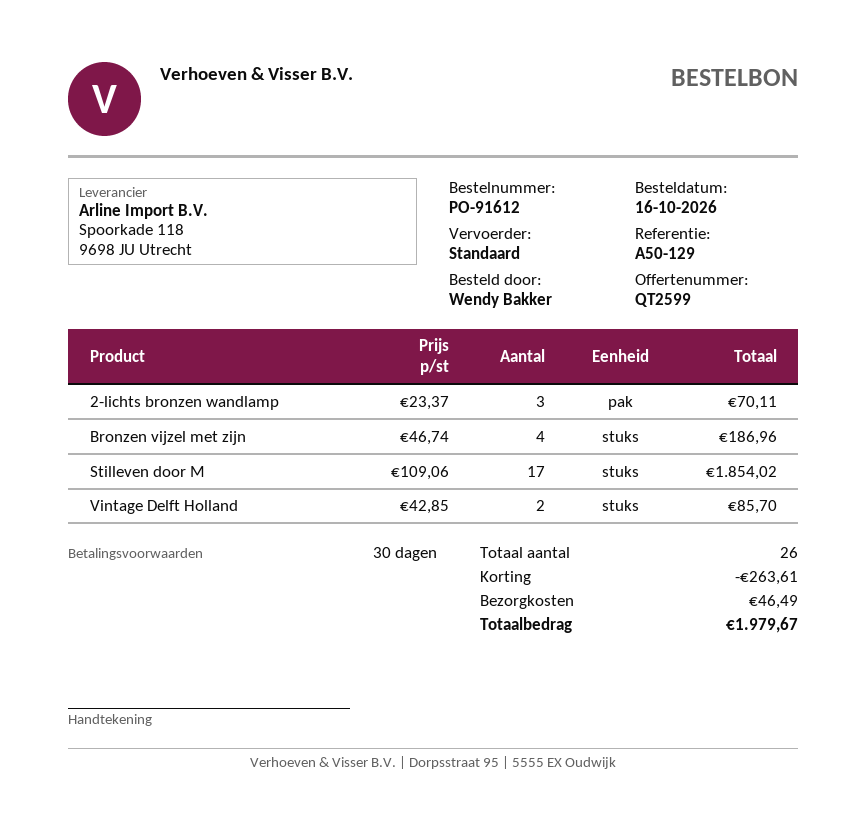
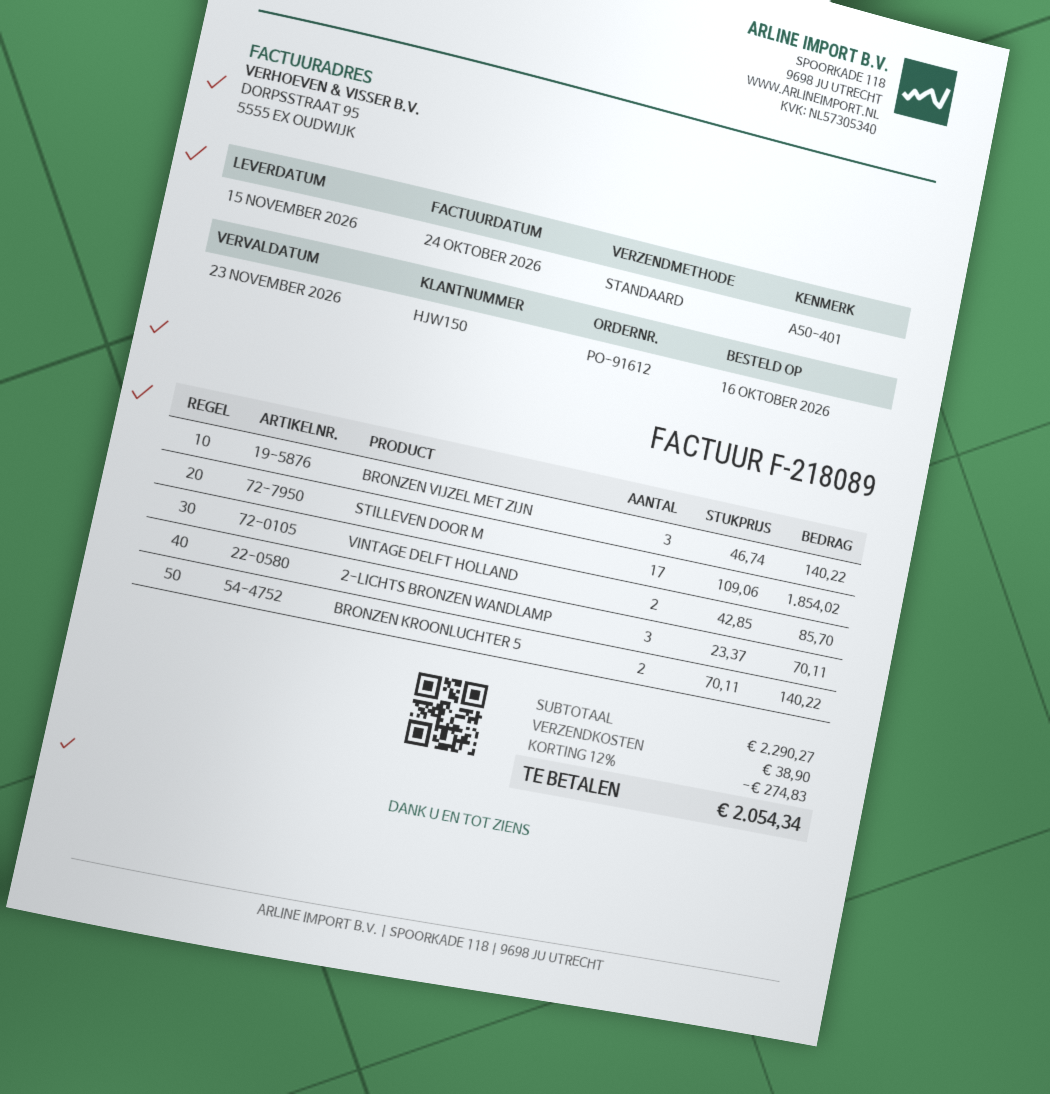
reference: A50-129 -> A50-401
Bronzen vijzel met zijn: 4 x 46.74 = 186.96 -> 3 x 46.74 = 140.22
BRONZEN KROONLUCHTER 5: none -> 2 x 70.11 = 140.22
discount: 263.61 -> 274.83
shipping: 46.49 -> 38.90
total: 1979.67 -> 2054.34

